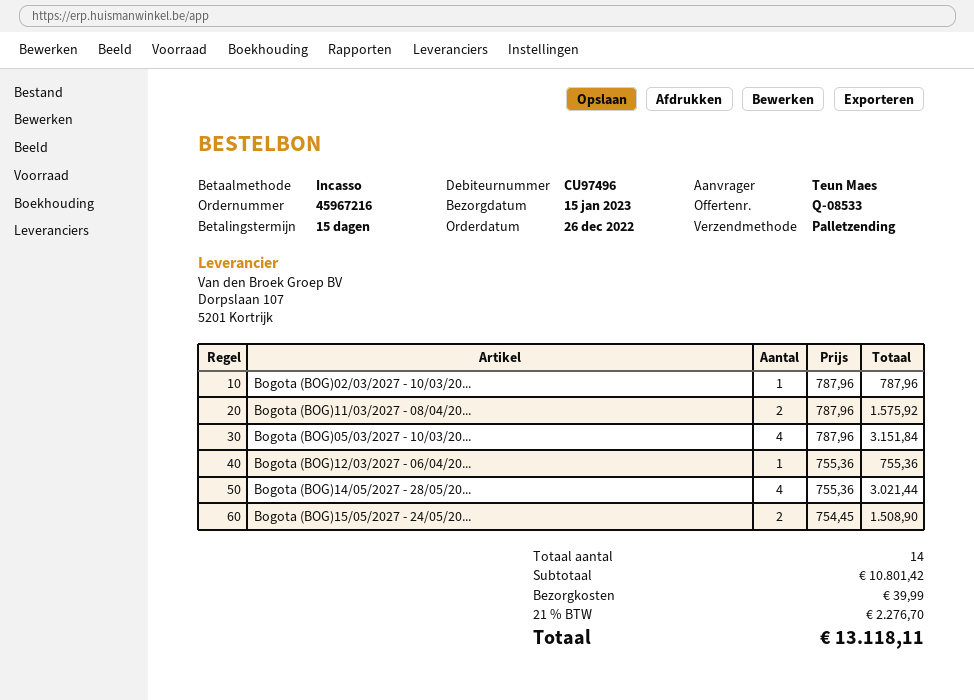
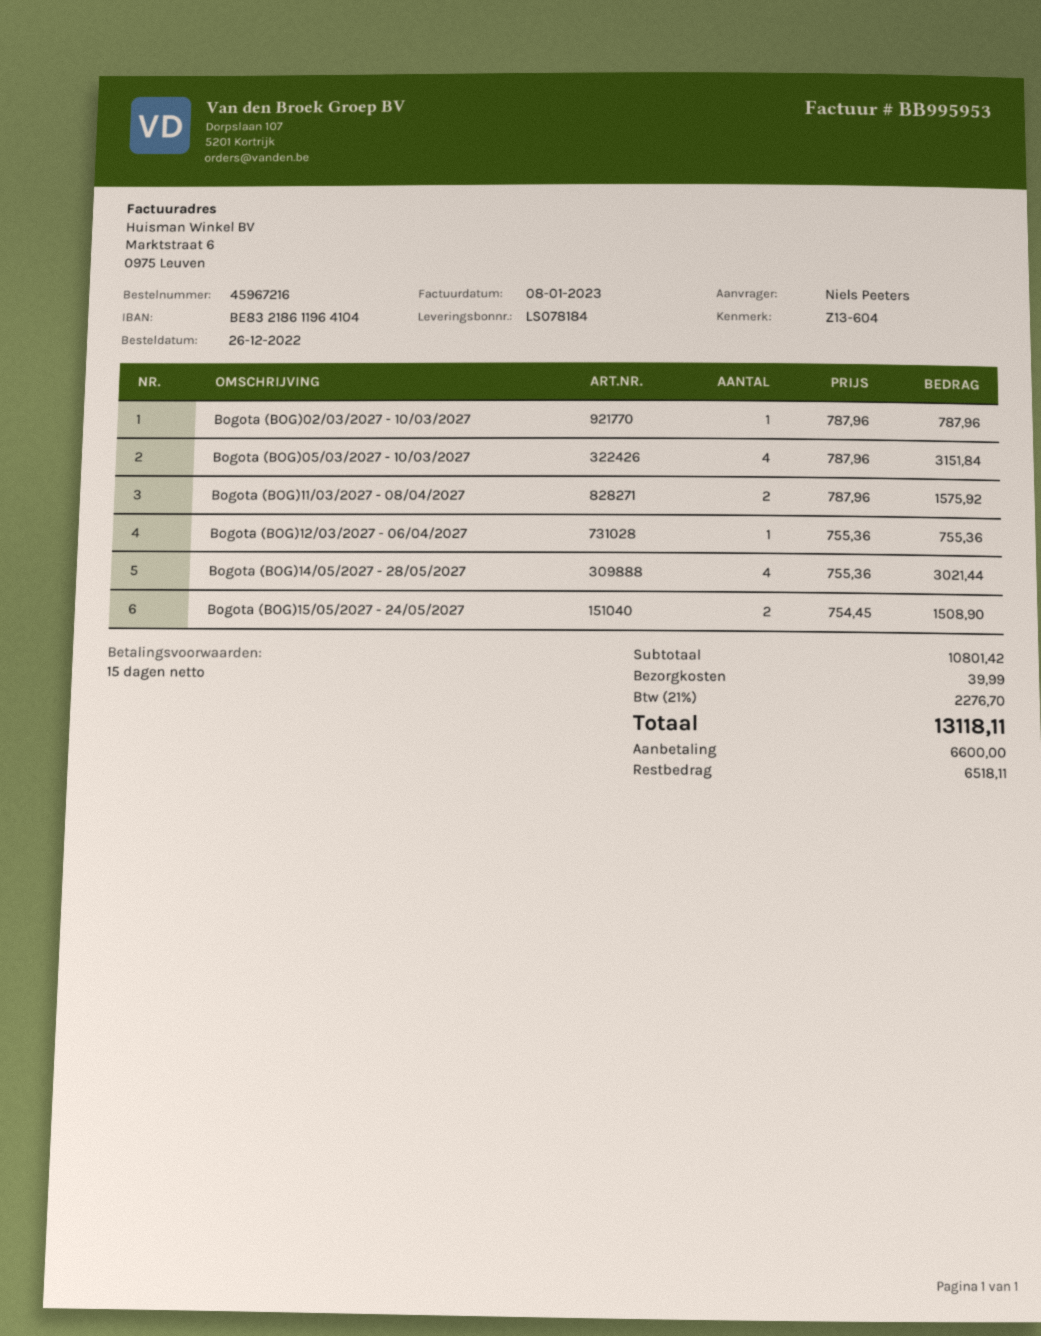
ordered by: Teun Maes -> Niels Peeters

